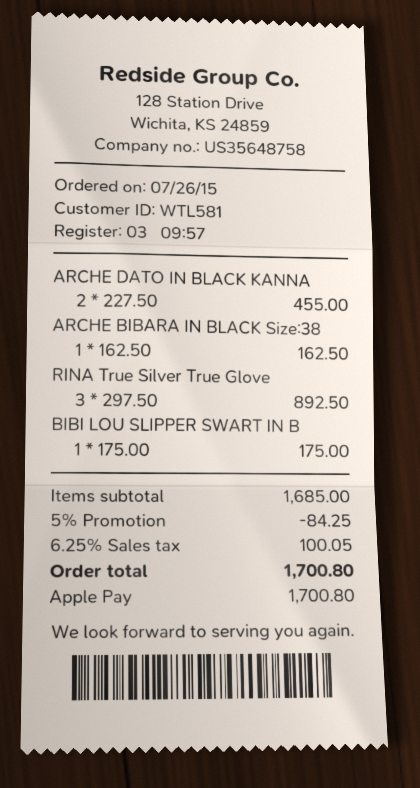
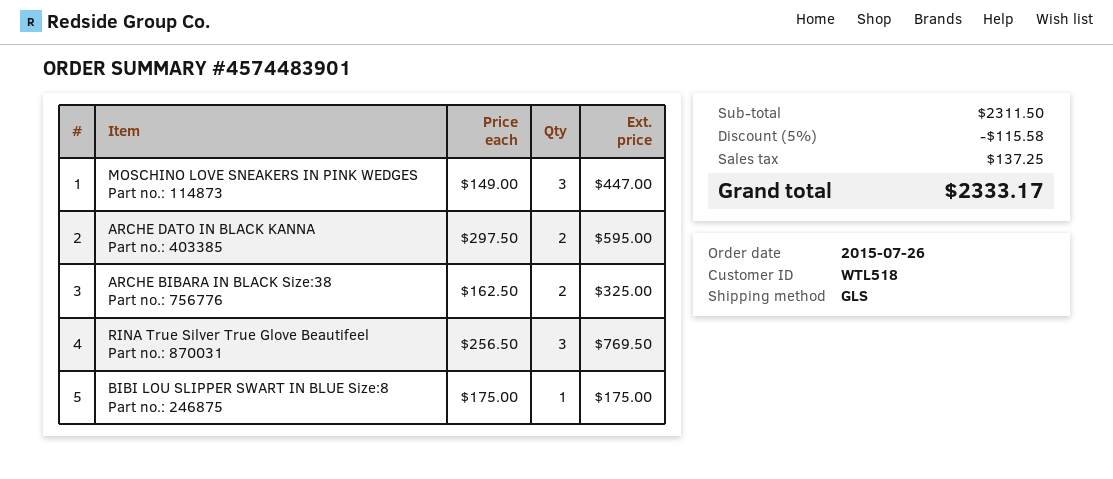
customer number: WTL581 -> WTL518
ARCHE DATO IN BLACK KANNA: 2 x 227.50 = 455.00 -> 2 x 297.50 = 595.00
ARCHE BIBARA IN BLACK Size:38: 1 x 162.50 = 162.50 -> 2 x 162.50 = 325.00
RINA True Silver True Glove: 3 x 297.50 = 892.50 -> 3 x 256.50 = 769.50
MOSCHINO LOVE SNEAKERS IN PINK WEDGES: none -> 3 x 149.00 = 447.00
subtotal: 1685.00 -> 2311.50
discount: 5% = 84.25 -> 5% = 115.58
tax: 100.05 -> 137.25
total: 1700.80 -> 2333.17

